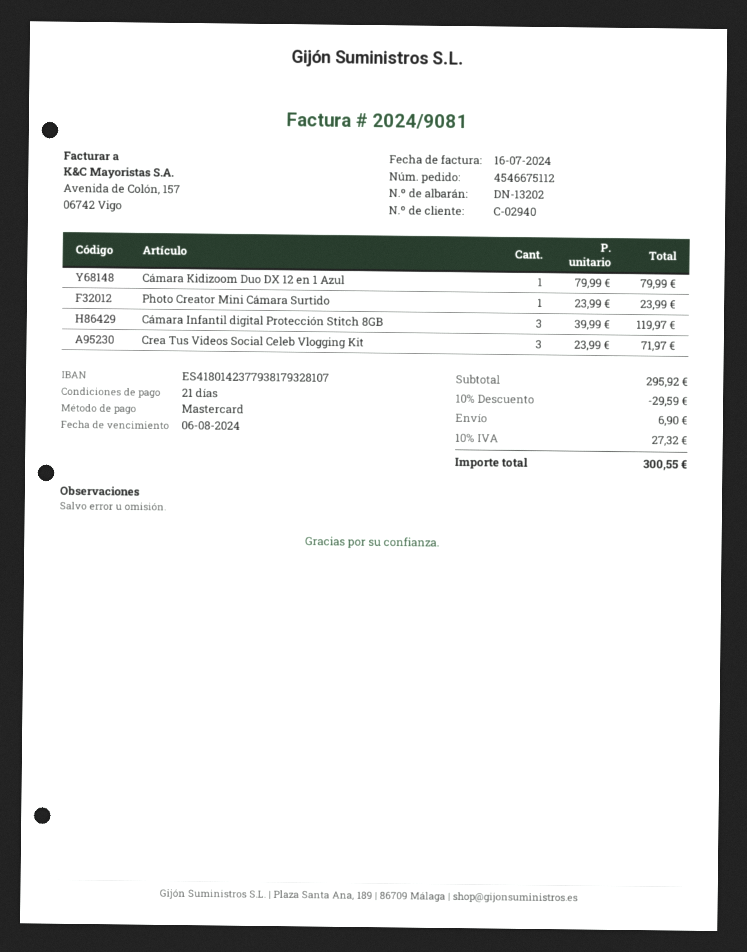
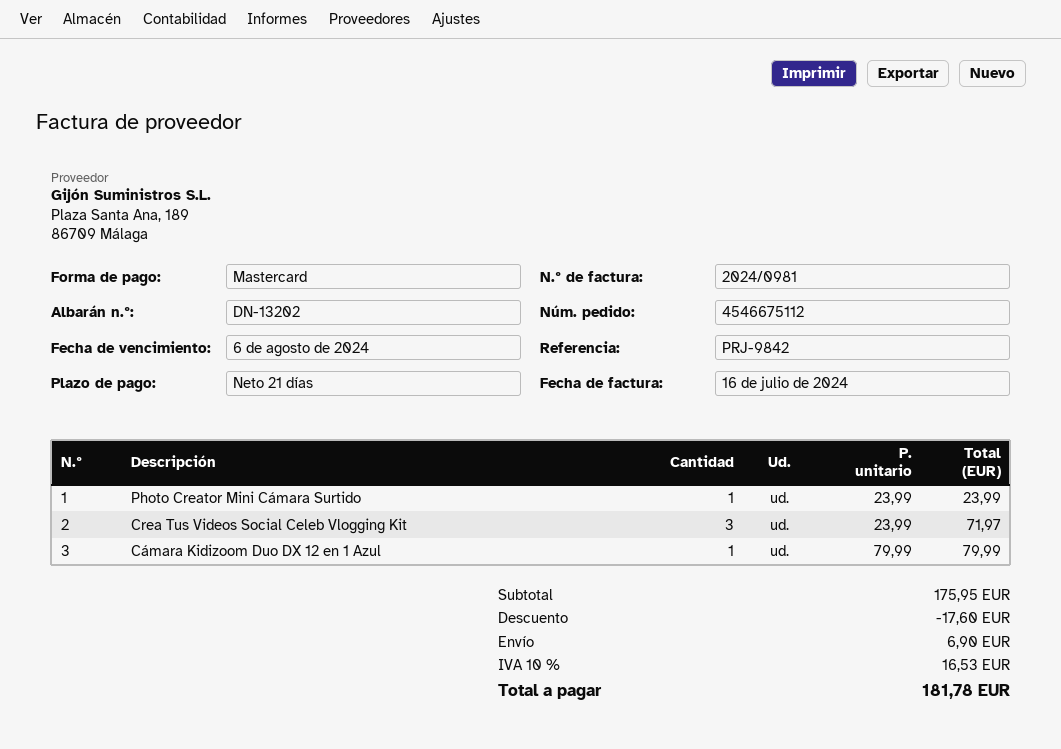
invoice number: 2024/9081 -> 2024/0981
Cámara Infantil digital Protección Stitch 8GB: 3 x 39.99 = 119.97 -> none
subtotal: 295.92 -> 175.95
discount: 29.59 -> 17.60
tax: 10% = 27.32 -> 10% = 16.53
total: 300.55 -> 181.78

